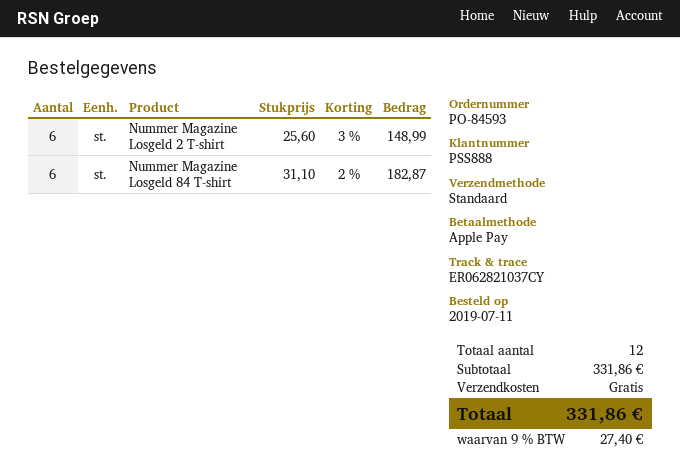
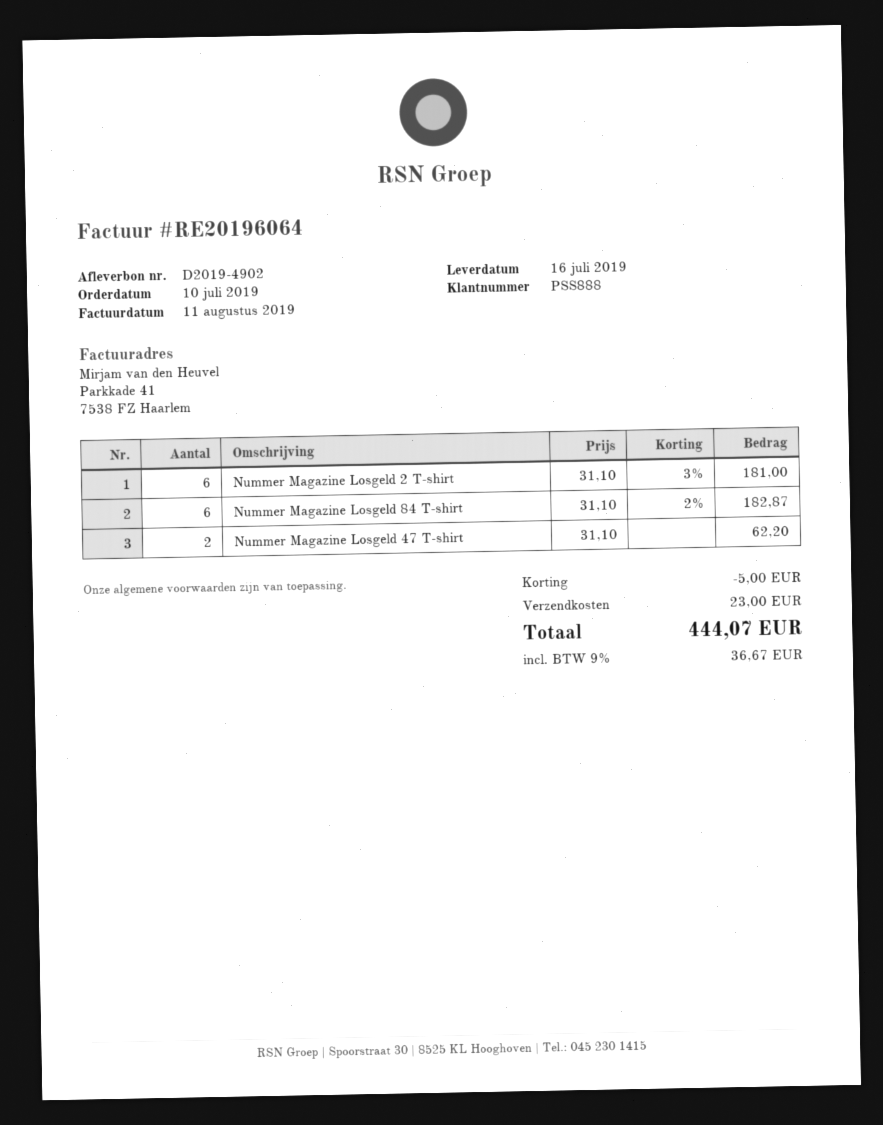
order date: 2019-07-11 -> 2019-07-10
Nummer Magazine Losgeld 2 T-shirt: 6 x 25.60 - 3% = 148.99 -> 6 x 31.10 - 3% = 181.00
Nummer Magazine Losgeld 47 T-shirt: none -> 2 x 31.10 = 62.20
discount: none -> 5.00
shipping: 0.00 -> 23.00
tax: 9% = 27.40 -> 9% = 36.67
total: 331.86 -> 444.07

